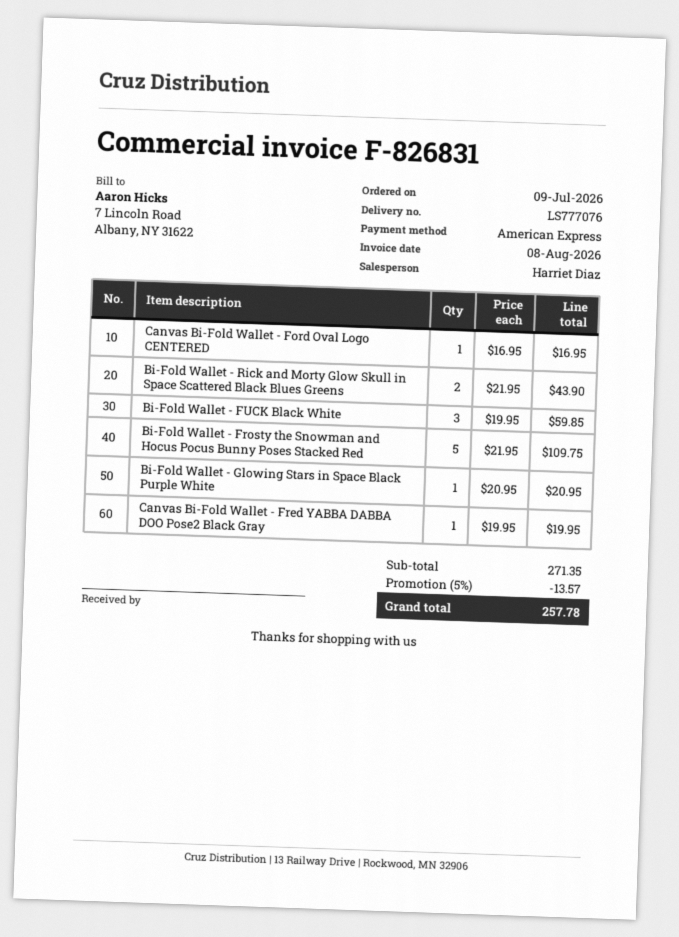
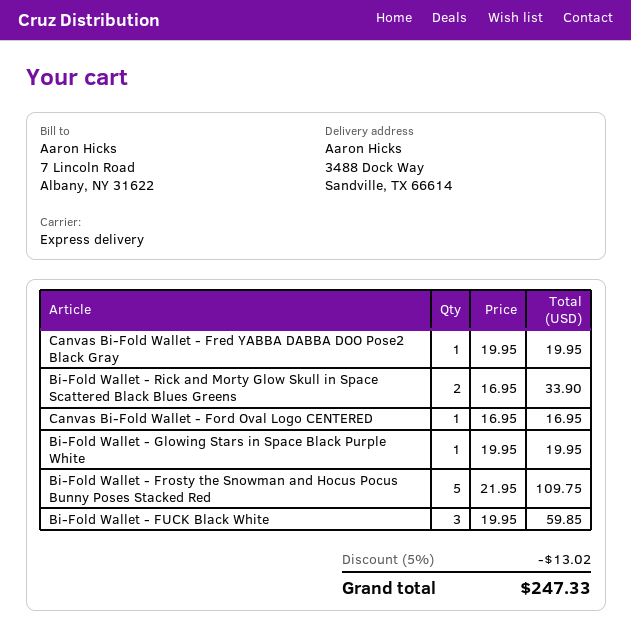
Bi-Fold Wallet - Rick and Morty Glow Skull in Space Scattered Black Blues Greens: 2 x 21.95 = 43.90 -> 2 x 16.95 = 33.90
Bi-Fold Wallet - Glowing Stars in Space Black Purple White: 1 x 20.95 = 20.95 -> 1 x 19.95 = 19.95
discount: 5% = 13.57 -> 5% = 13.02
total: 257.78 -> 247.33

